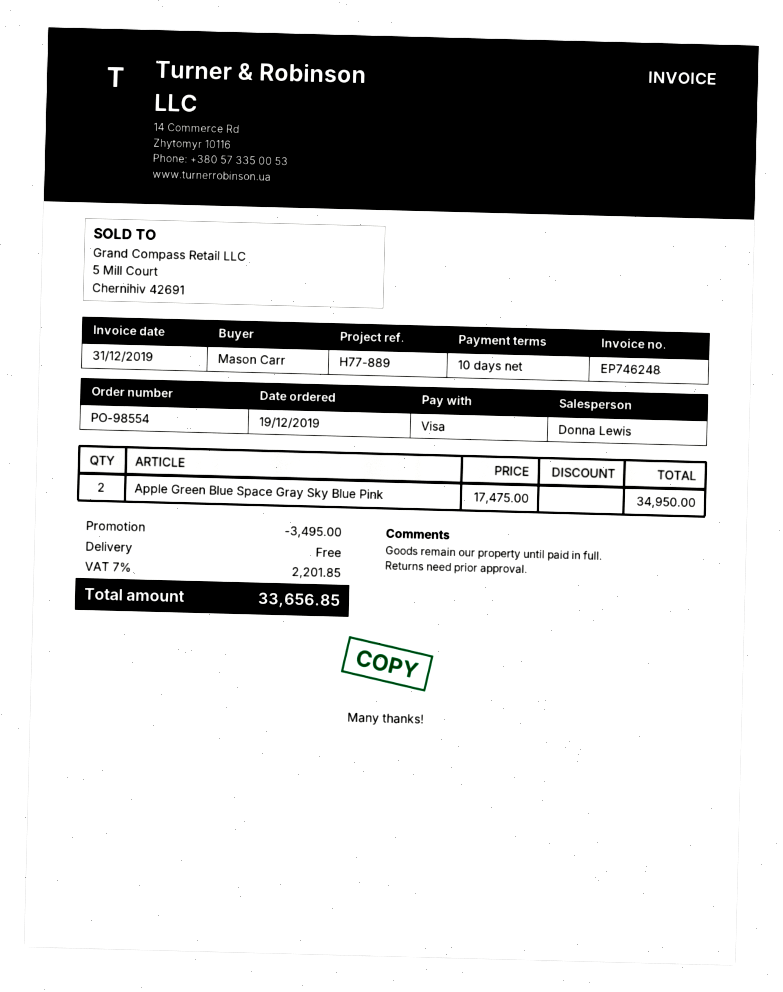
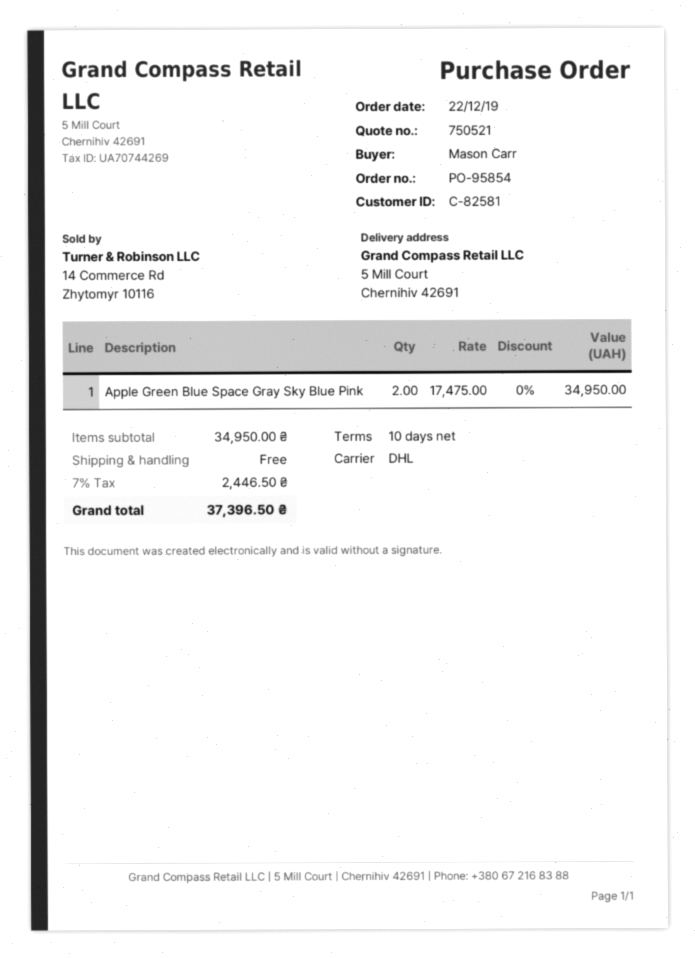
order number: PO-98554 -> PO-95854
order date: 2019-12-19 -> 2019-12-22
discount: 3495.00 -> none
tax: 7% = 2201.85 -> 7% = 2446.50
total: 33656.85 -> 37396.50

